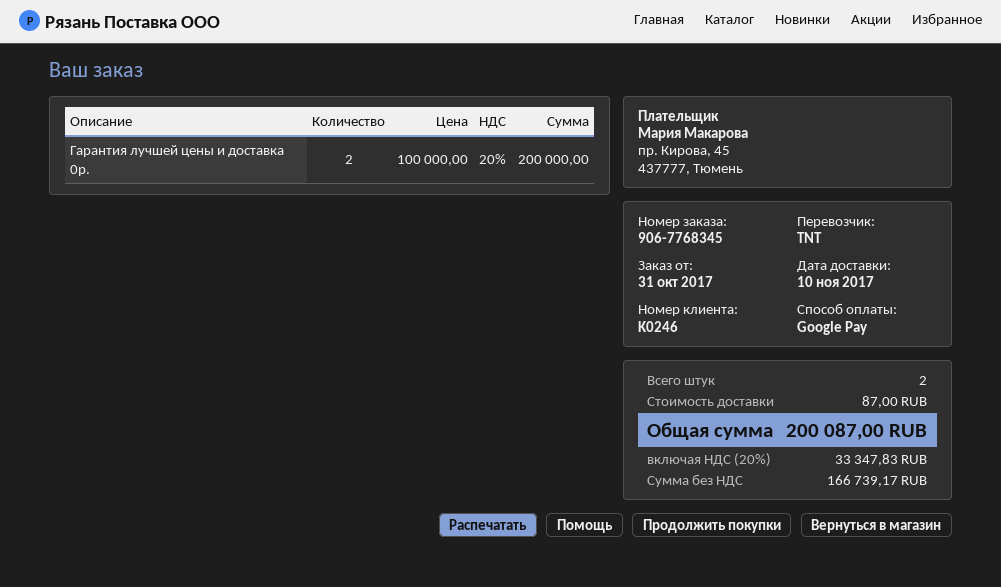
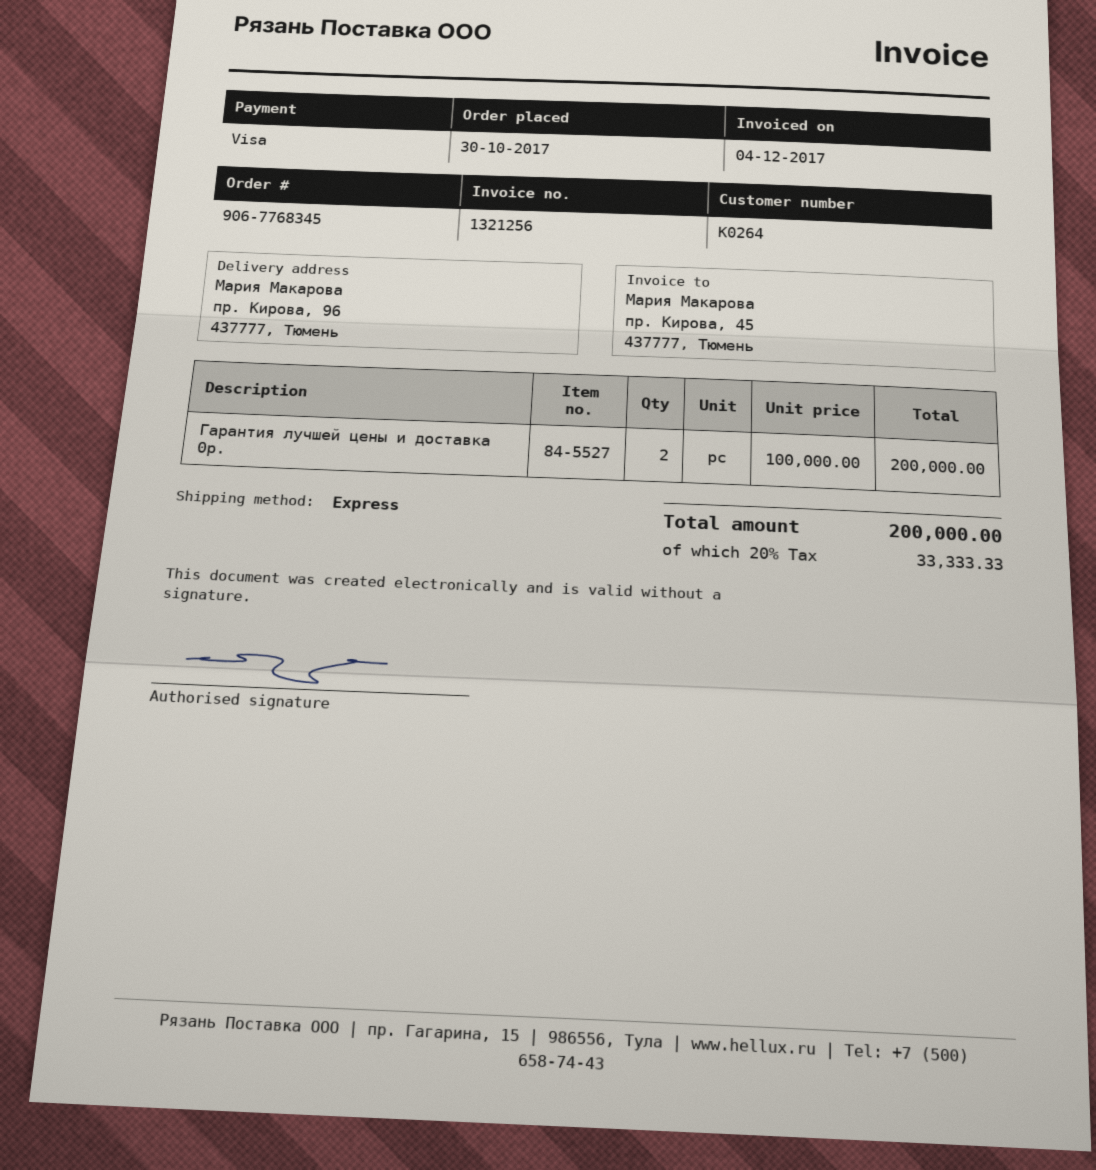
order date: 2017-10-31 -> 2017-10-30
customer number: K0246 -> K0264
payment method: Google Pay -> Visa
shipping method: TNT -> express
shipping: 87.00 -> none
tax: 20% = 33347.83 -> 20% = 33333.33
total: 200087.00 -> 200000.00

